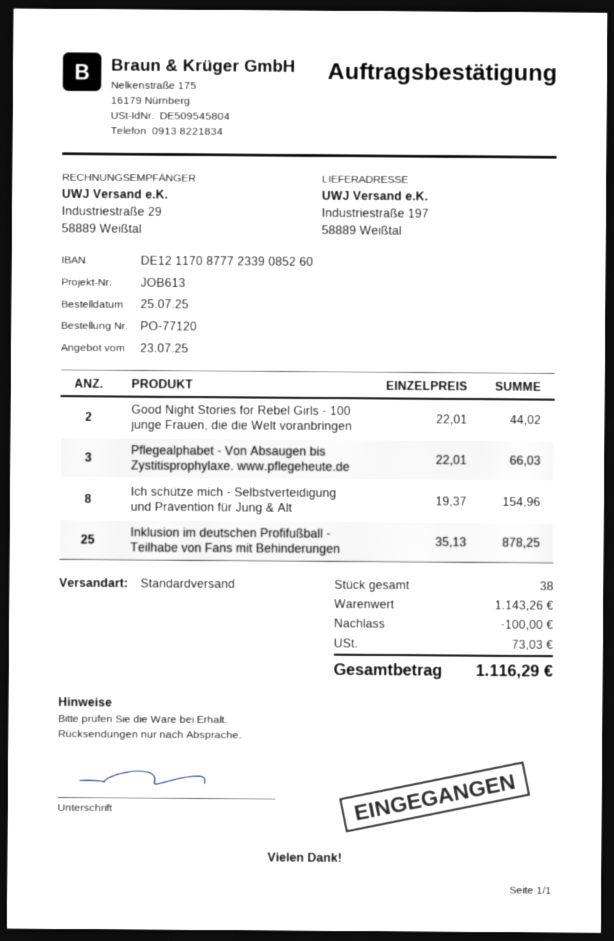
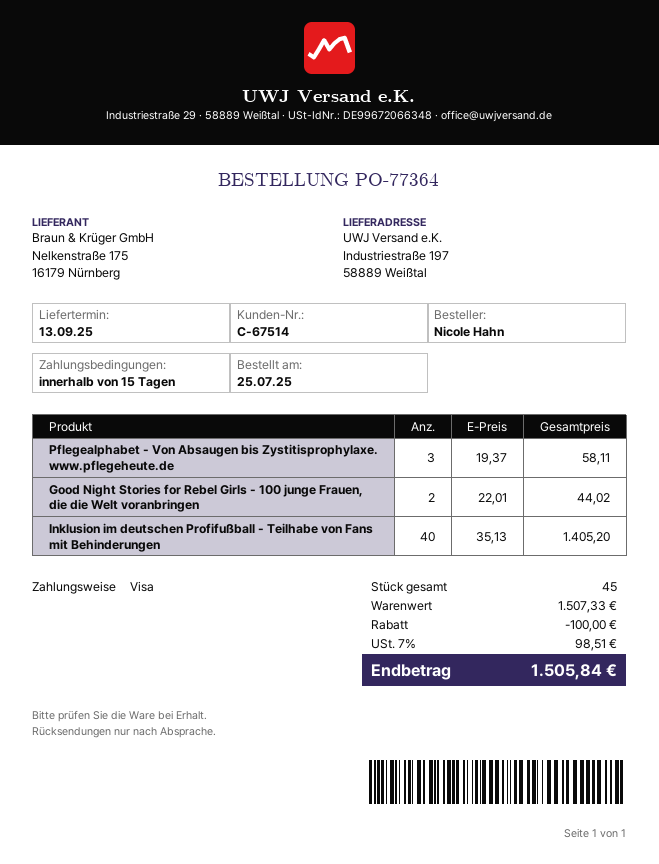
order number: PO-77120 -> PO-77364
Pflegealphabet - Von Absaugen bis Zystitisprophylaxe. www.pflegeheute.de: 3 x 22.01 = 66.03 -> 3 x 19.37 = 58.11
Ich schütze mich - Selbstverteidigung und Prävention für Jung & Alt: 8 x 19.37 = 154.96 -> none
Inklusion im deutschen Profifußball - Teilhabe von Fans mit Behinderungen: 25 x 35.13 = 878.25 -> 40 x 35.13 = 1405.20
total quantity: 38 -> 45
subtotal: 1143.26 -> 1507.33
tax: 73.03 -> 98.51
total: 1116.29 -> 1505.84

